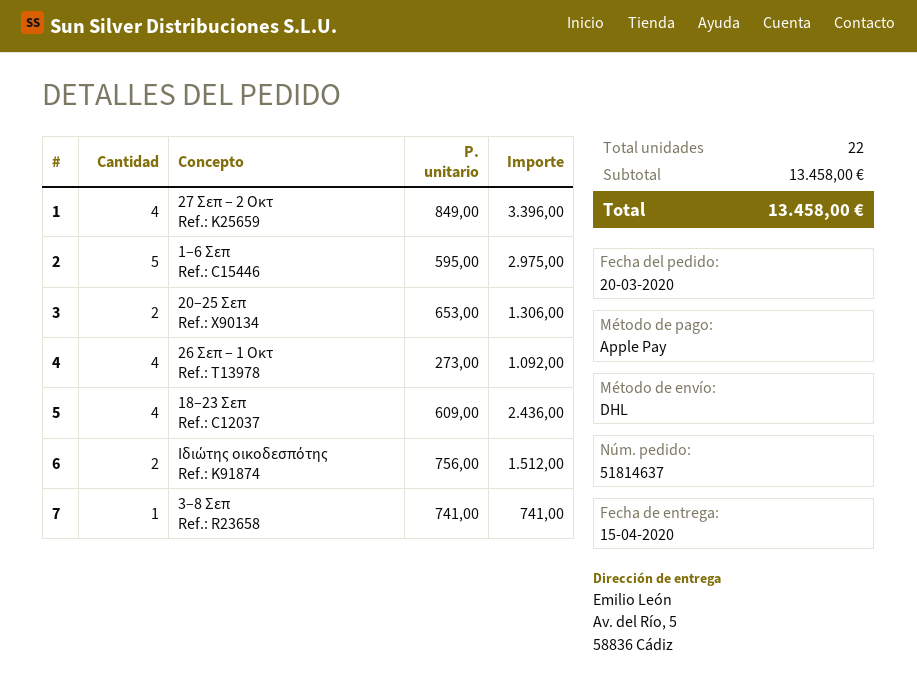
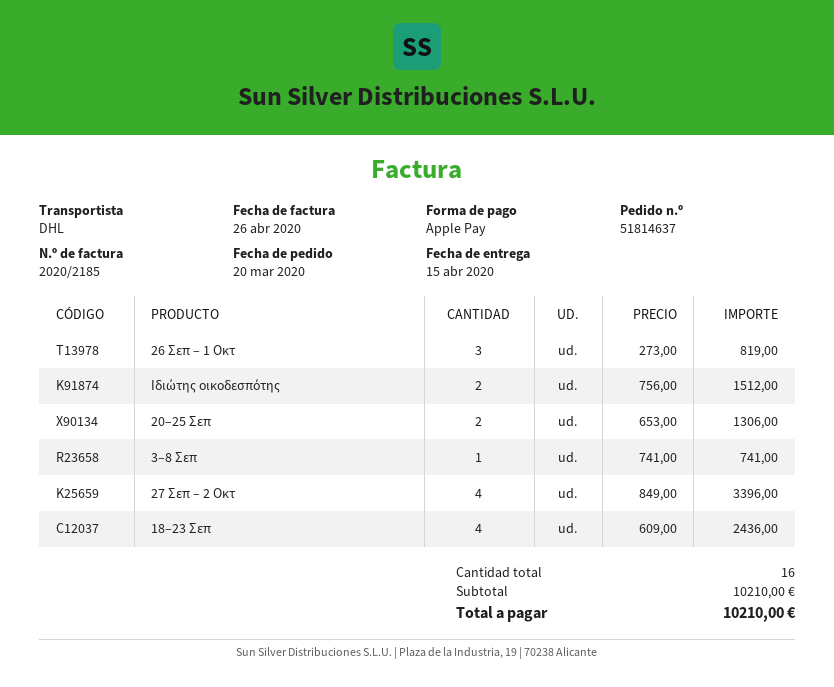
1–6 Σεπ: 5 x 595.00 = 2975.00 -> none
26 Σεπ – 1 Οκτ: 4 x 273.00 = 1092.00 -> 3 x 273.00 = 819.00
total quantity: 22 -> 16
subtotal: 13458.00 -> 10210.00
total: 13458.00 -> 10210.00

